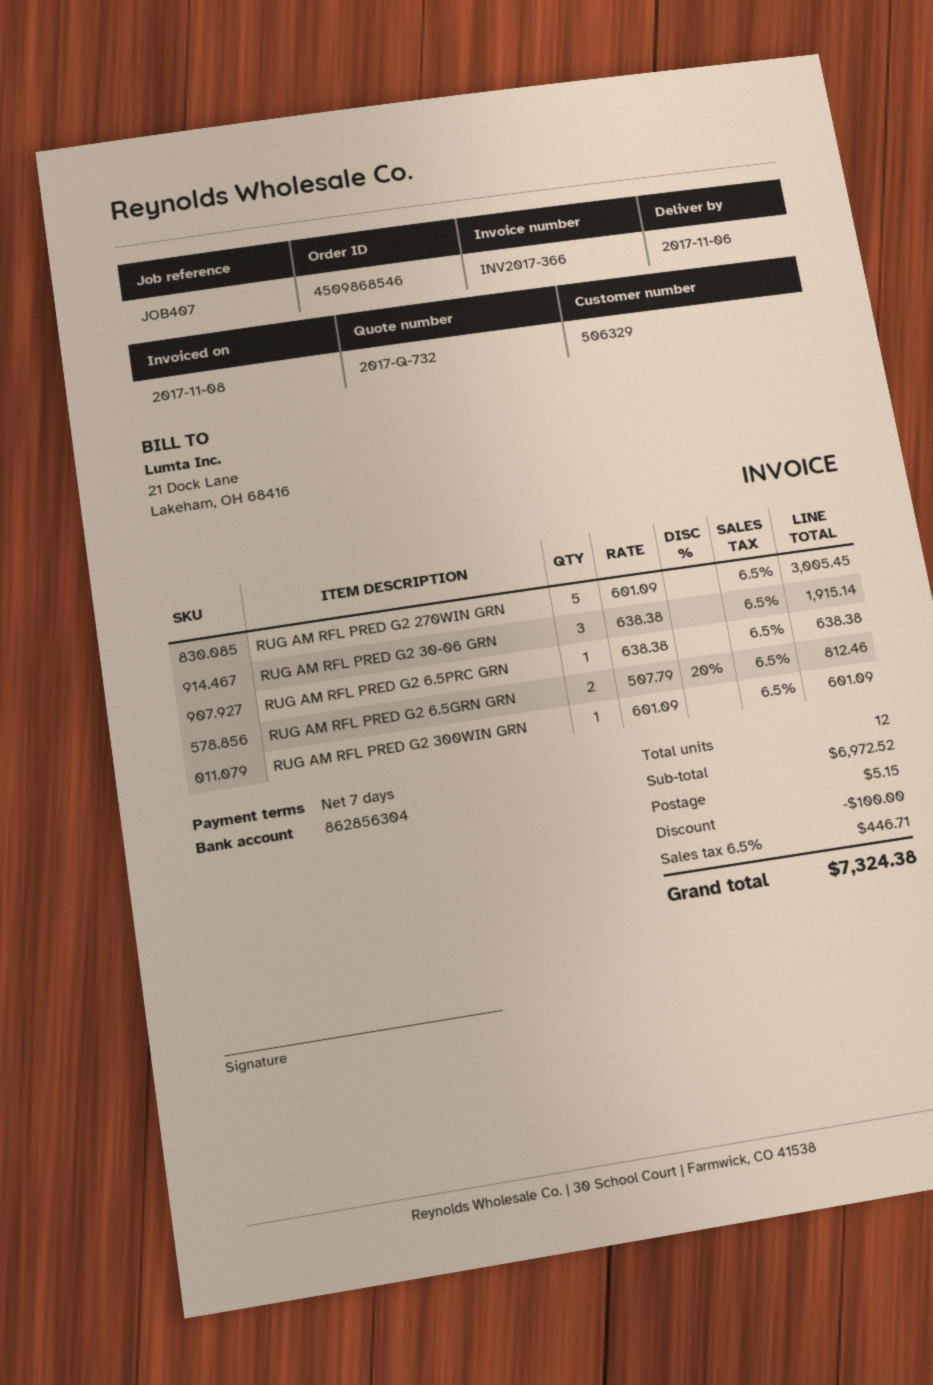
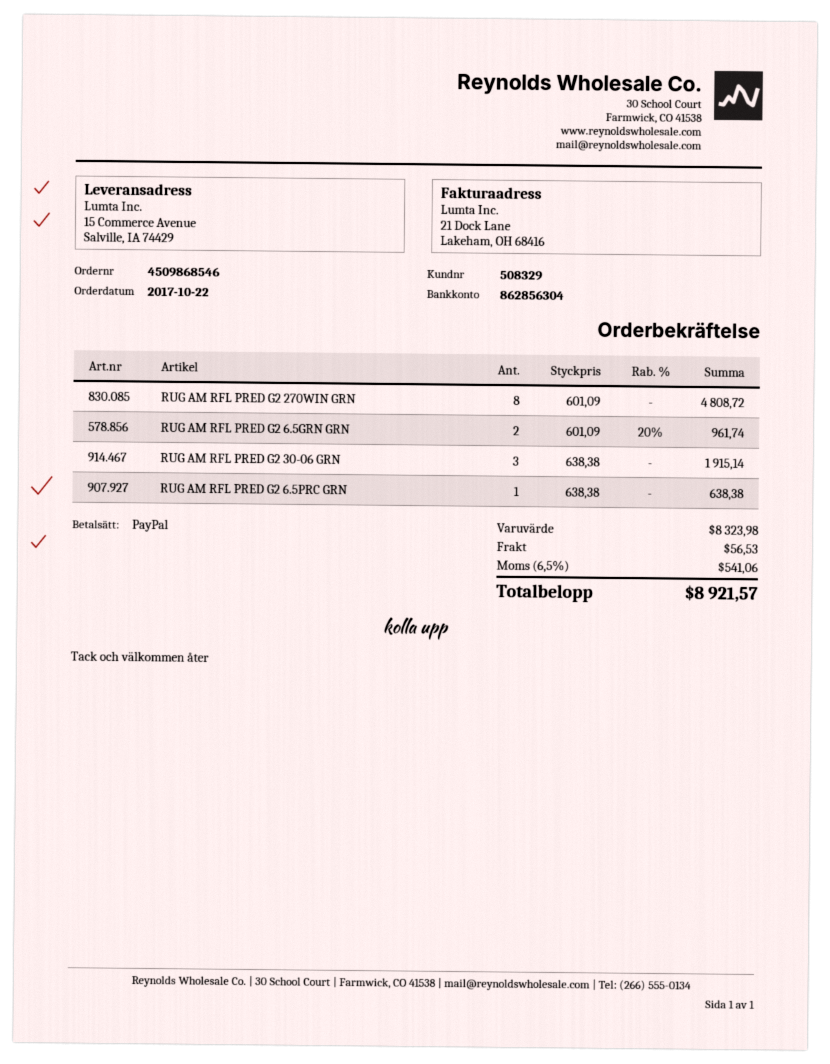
customer number: 506329 -> 508329
RUG AM RFL PRED G2 270WIN GRN: 5 x 601.09 = 3005.45 -> 8 x 601.09 = 4808.72
RUG AM RFL PRED G2 6.5GRN GRN: 2 x 507.79 - 20% = 812.46 -> 2 x 601.09 - 20% = 961.74
RUG AM RFL PRED G2 300WIN GRN: 1 x 601.09 = 601.09 -> none
subtotal: 6972.52 -> 8323.98
discount: 100.00 -> none
shipping: 5.15 -> 56.53
tax: 6.5% = 446.71 -> 6.5% = 541.06
total: 7324.38 -> 8921.57

